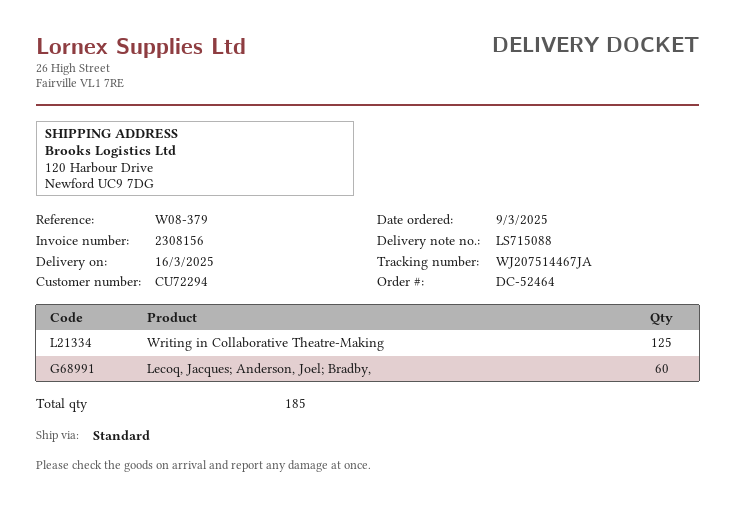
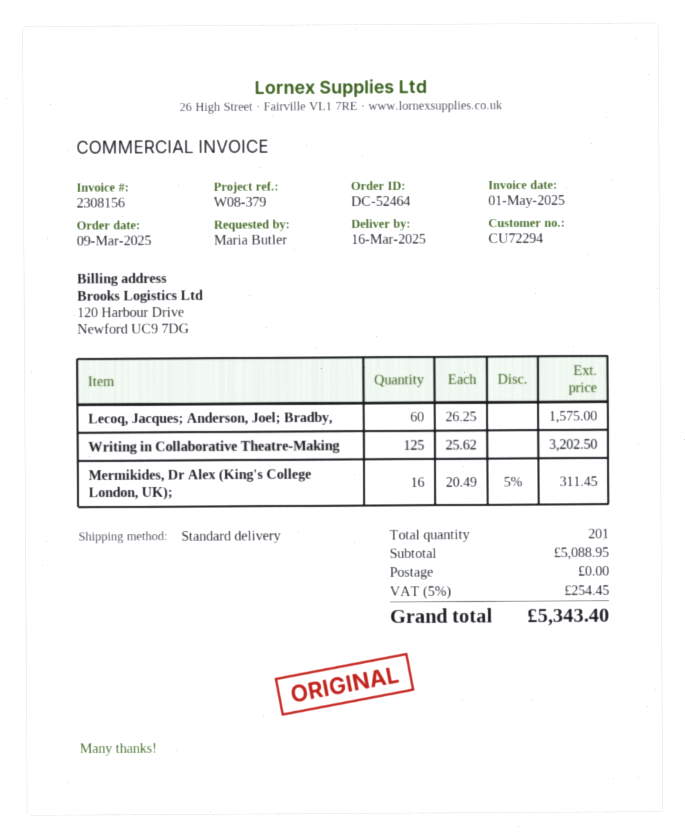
Mermikides, Dr Alex (King's College London, UK);: none -> 16
total quantity: 185 -> 201

